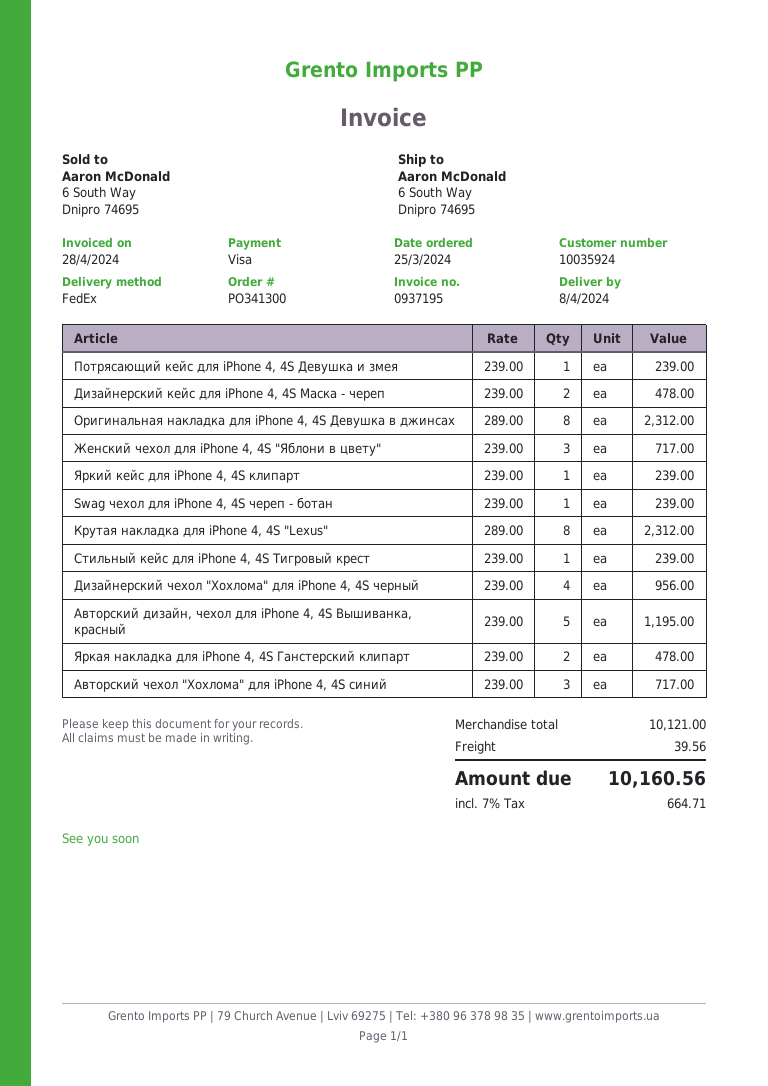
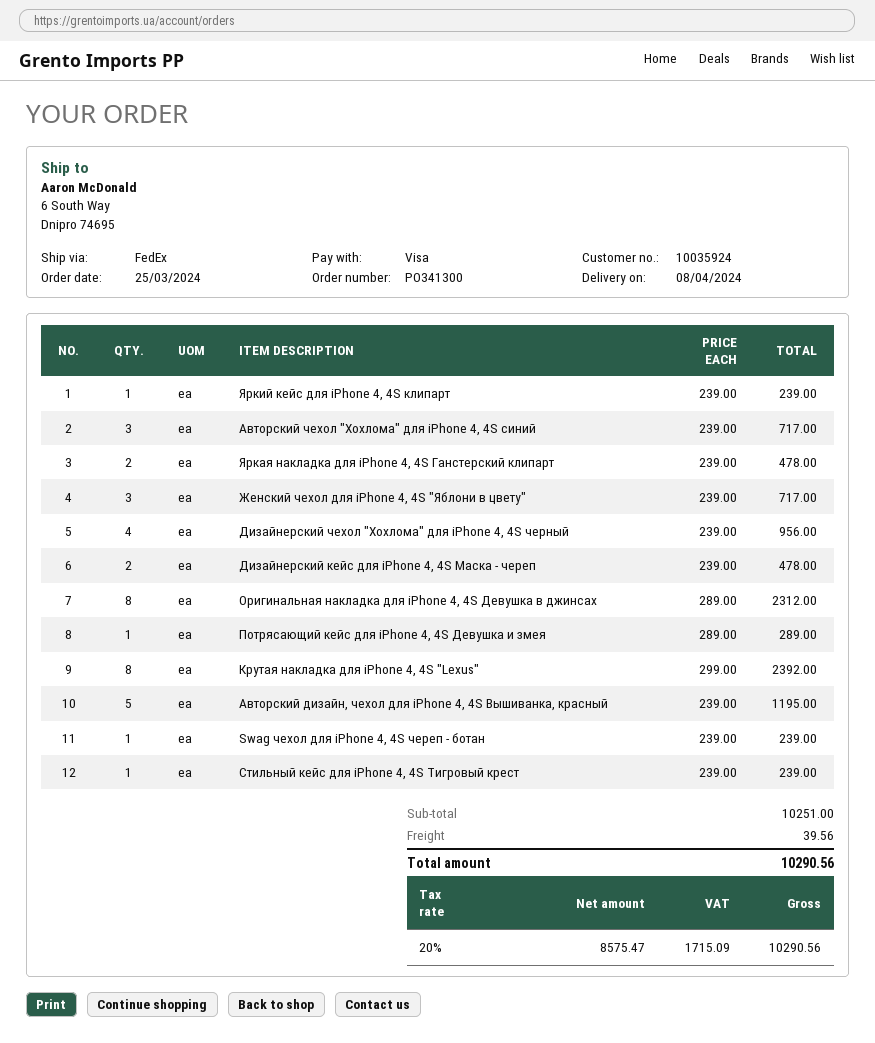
Потрясающий кейс для iPhone 4, 4S Девушка и змея: 1 x 239.00 = 239.00 -> 1 x 289.00 = 289.00
Крутая накладка для iPhone 4, 4S "Lexus": 8 x 289.00 = 2312.00 -> 8 x 299.00 = 2392.00
subtotal: 10121.00 -> 10251.00
tax: 7% = 664.71 -> 20% = 1715.09
total: 10160.56 -> 10290.56

